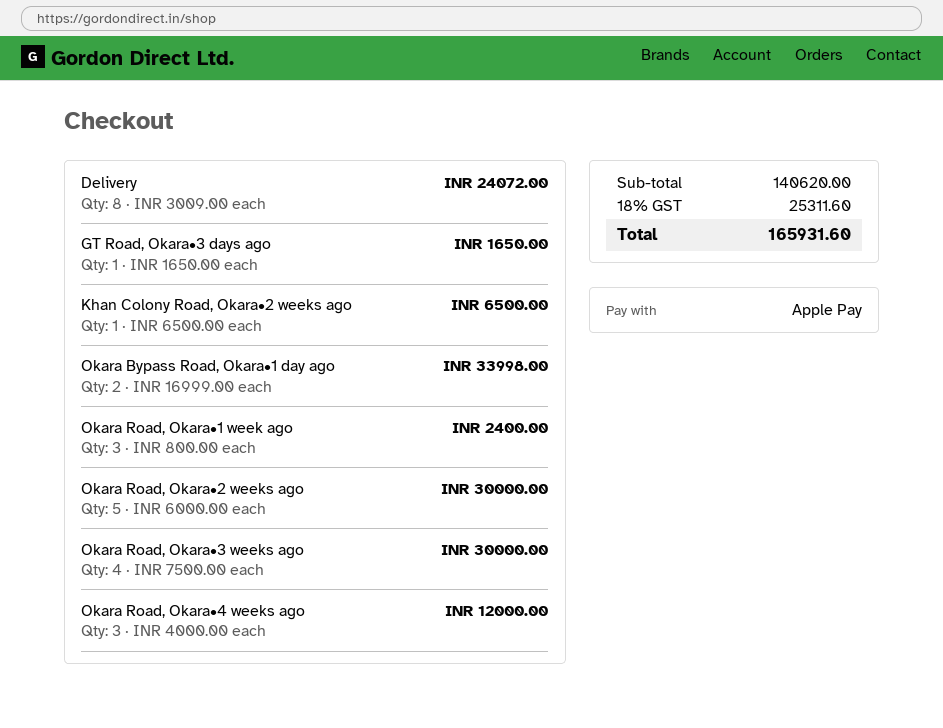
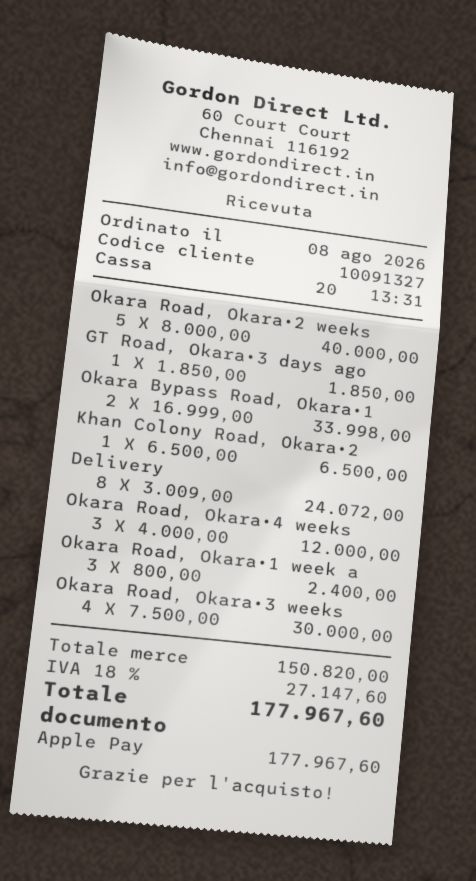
GT Road, Okara•3 days ago: 1 x 1650.00 = 1650.00 -> 1 x 1850.00 = 1850.00
Okara Road, Okara•2 weeks ago: 5 x 6000.00 = 30000.00 -> 5 x 8000.00 = 40000.00
subtotal: 140620.00 -> 150820.00
tax: 18% = 25311.60 -> 18% = 27147.60
total: 165931.60 -> 177967.60

